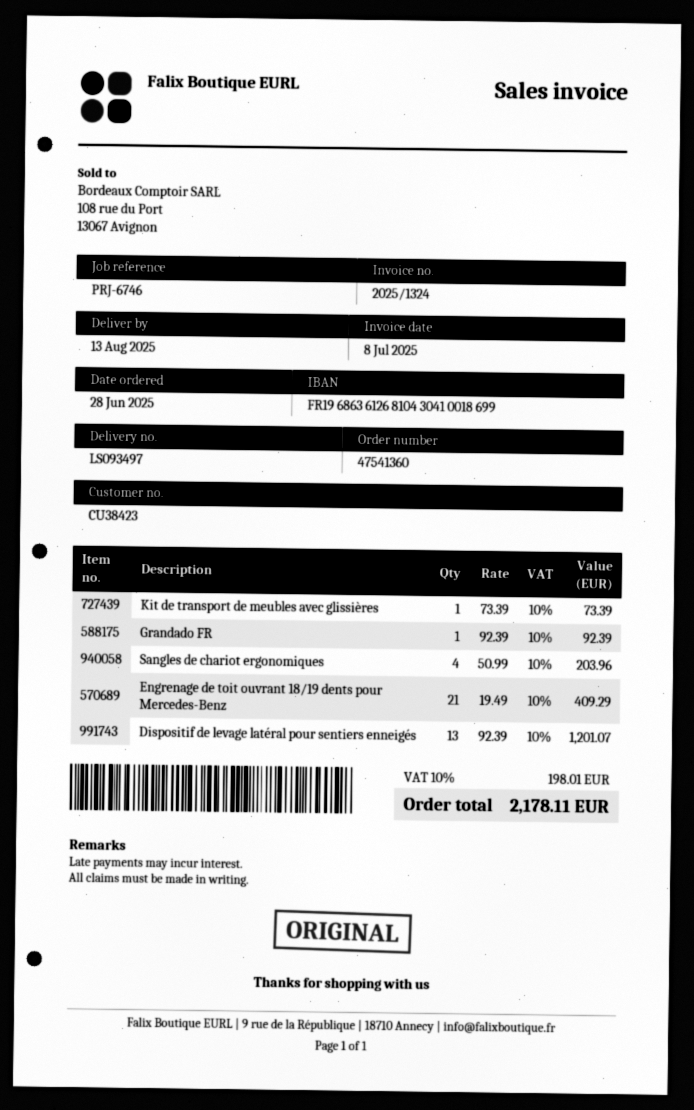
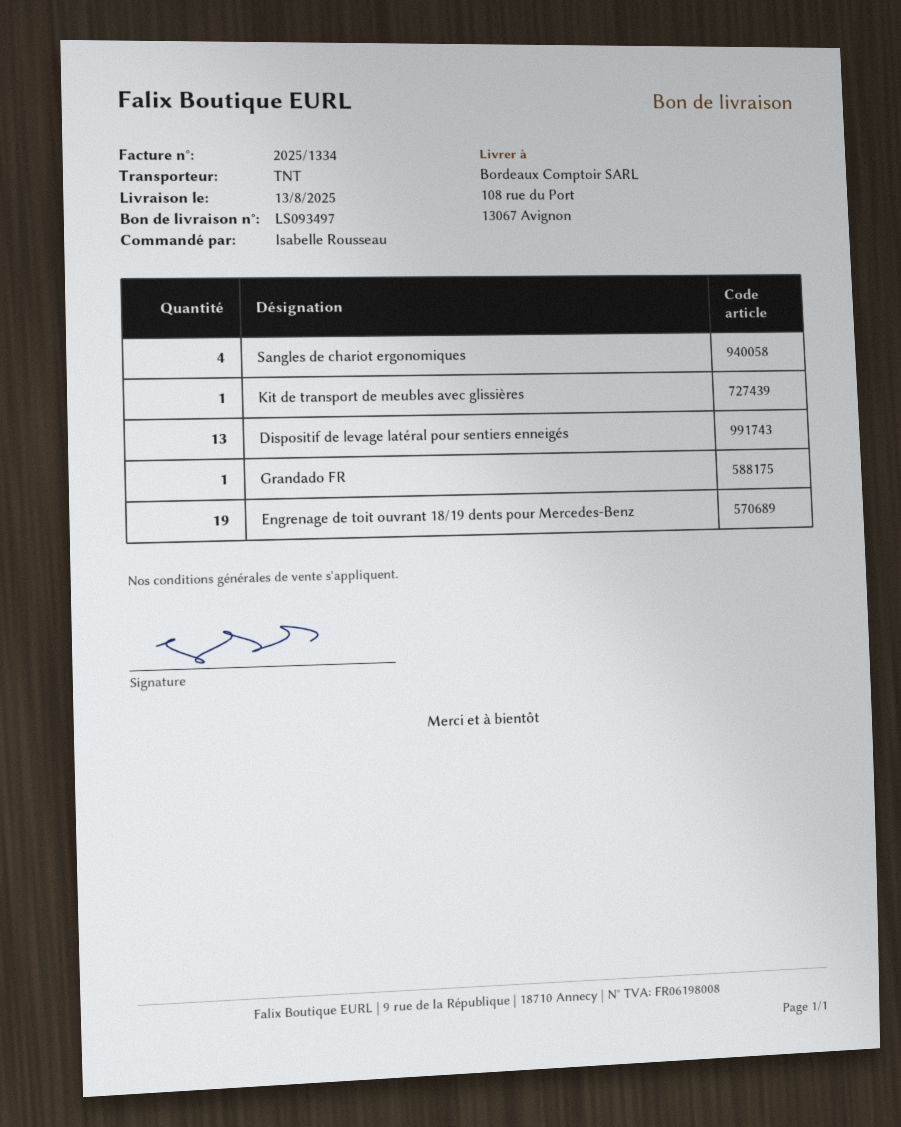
invoice number: 2025/1324 -> 2025/1334
Engrenage de toit ouvrant 18/19 dents pour Mercedes-Benz: 21 -> 19

